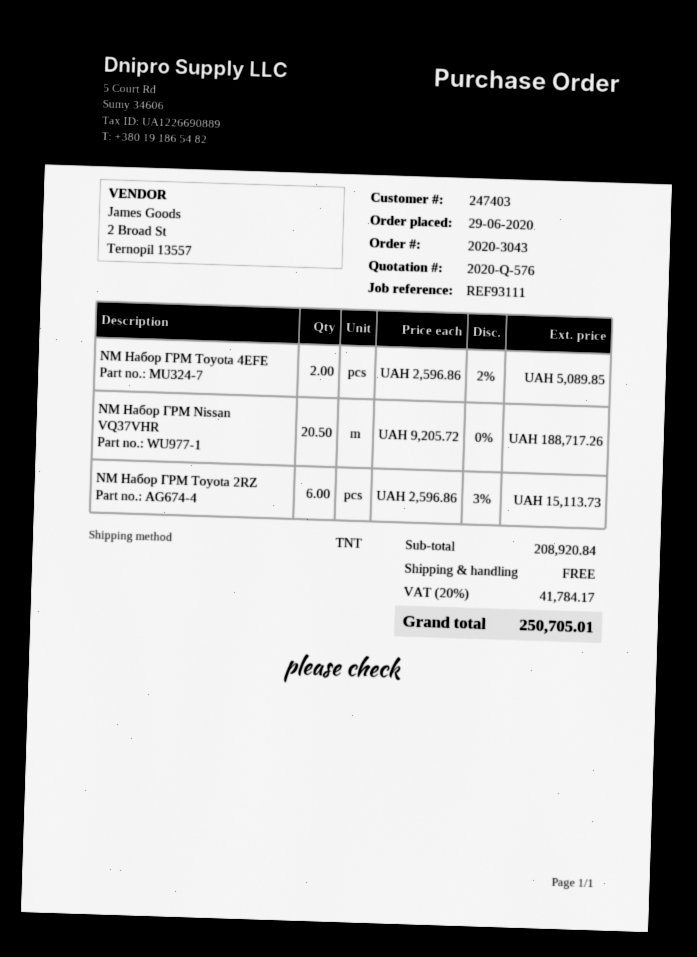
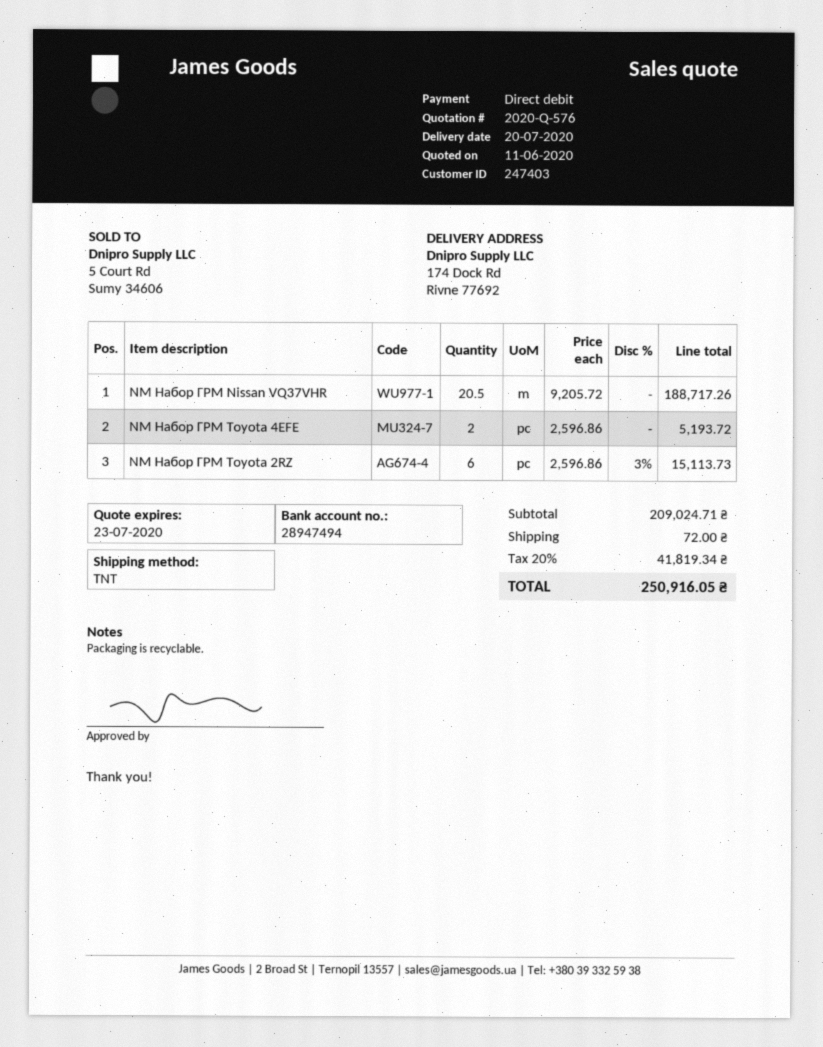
NM Набор ГРМ Toyota 4EFE: 2 x 2596.86 - 2% = 5089.85 -> 2 x 2596.86 = 5193.72
subtotal: 208920.84 -> 209024.71
shipping: 0.00 -> 72.00
tax: 20% = 41784.17 -> 20% = 41819.34
total: 250705.01 -> 250916.05

